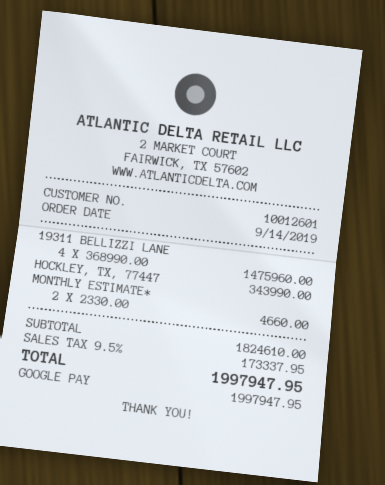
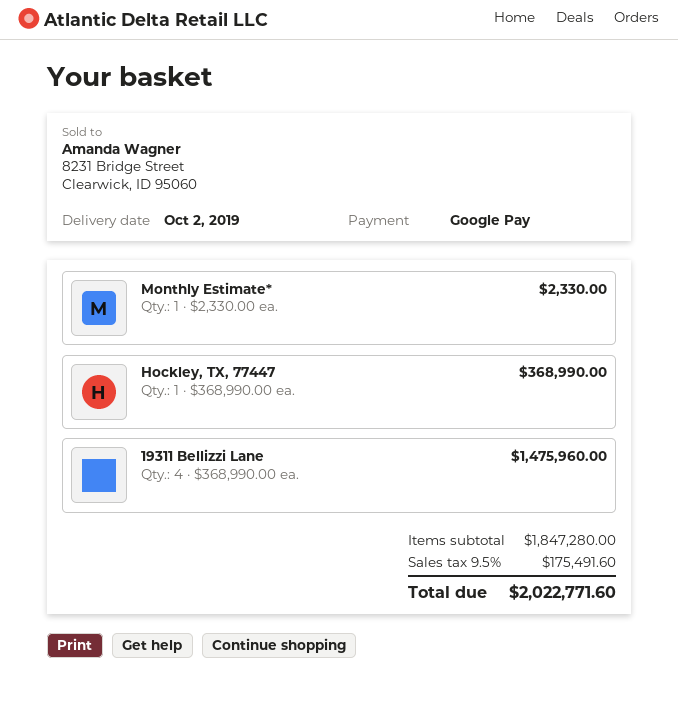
HOCKLEY, TX, 77447: 1 x 343990.00 = 343990.00 -> 1 x 368990.00 = 368990.00
MONTHLY ESTIMATE*: 2 x 2330.00 = 4660.00 -> 1 x 2330.00 = 2330.00
subtotal: 1824610.00 -> 1847280.00
tax: 9.5% = 173337.95 -> 9.5% = 175491.60
total: 1997947.95 -> 2022771.60

